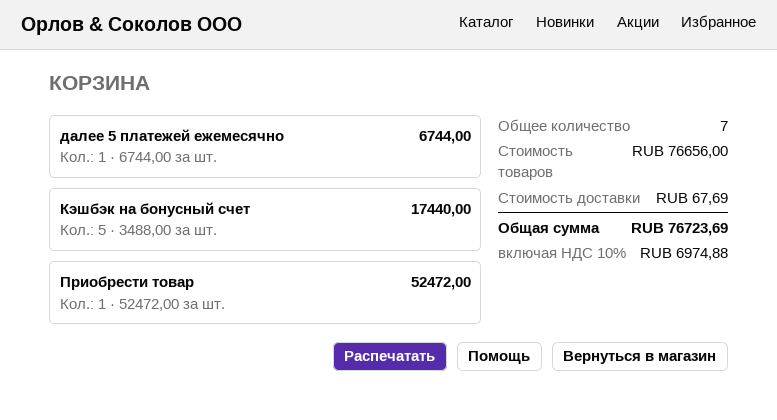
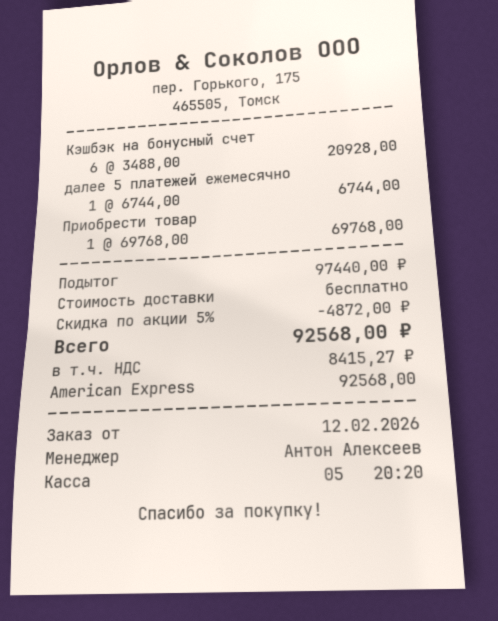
Кэшбэк на бонусный счет: 5 x 3488.00 = 17440.00 -> 6 x 3488.00 = 20928.00
Приобрести товар: 1 x 52472.00 = 52472.00 -> 1 x 69768.00 = 69768.00
subtotal: 76656.00 -> 97440.00
discount: none -> 5% = 4872.00
shipping: 67.69 -> 0.00
tax: 6974.88 -> 8415.27
total: 76723.69 -> 92568.00

